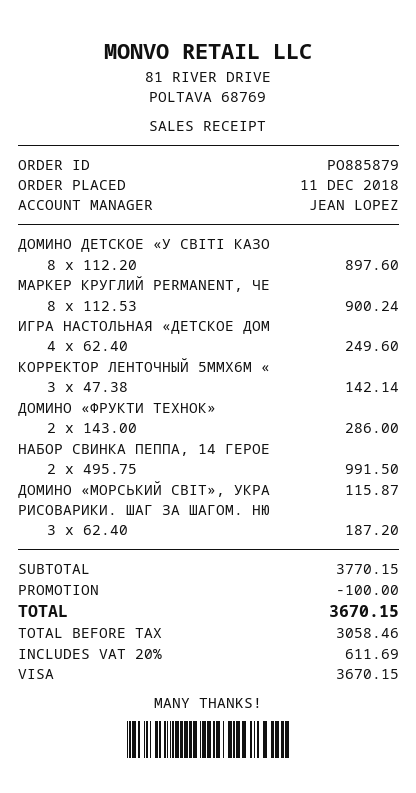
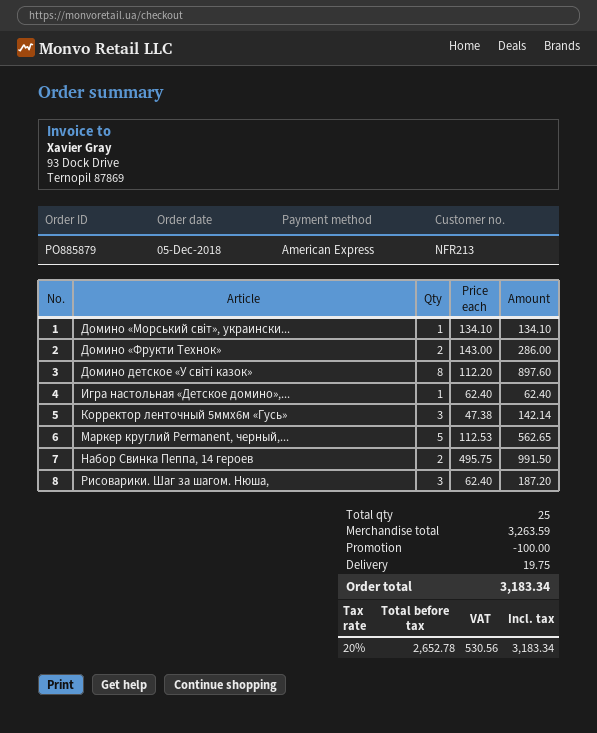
order date: 2018-12-11 -> 2018-12-05
payment method: Visa -> American Express
МАРКЕР КРУГЛИЙ PERMANENT, ЧЕ: 8 x 112.53 = 900.24 -> 5 x 112.53 = 562.65
ИГРА НАСТОЛЬНАЯ «ДЕТСКОЕ ДОМ: 4 x 62.40 = 249.60 -> 1 x 62.40 = 62.40
ДОМИНО «МОРСЬКИЙ СВІТ», УКРА: 1 x 115.87 = 115.87 -> 1 x 134.10 = 134.10
subtotal: 3770.15 -> 3263.59
shipping: none -> 19.75
net: 3058.46 -> 2652.78
tax: 20% = 611.69 -> 20% = 530.56
total: 3670.15 -> 3183.34

